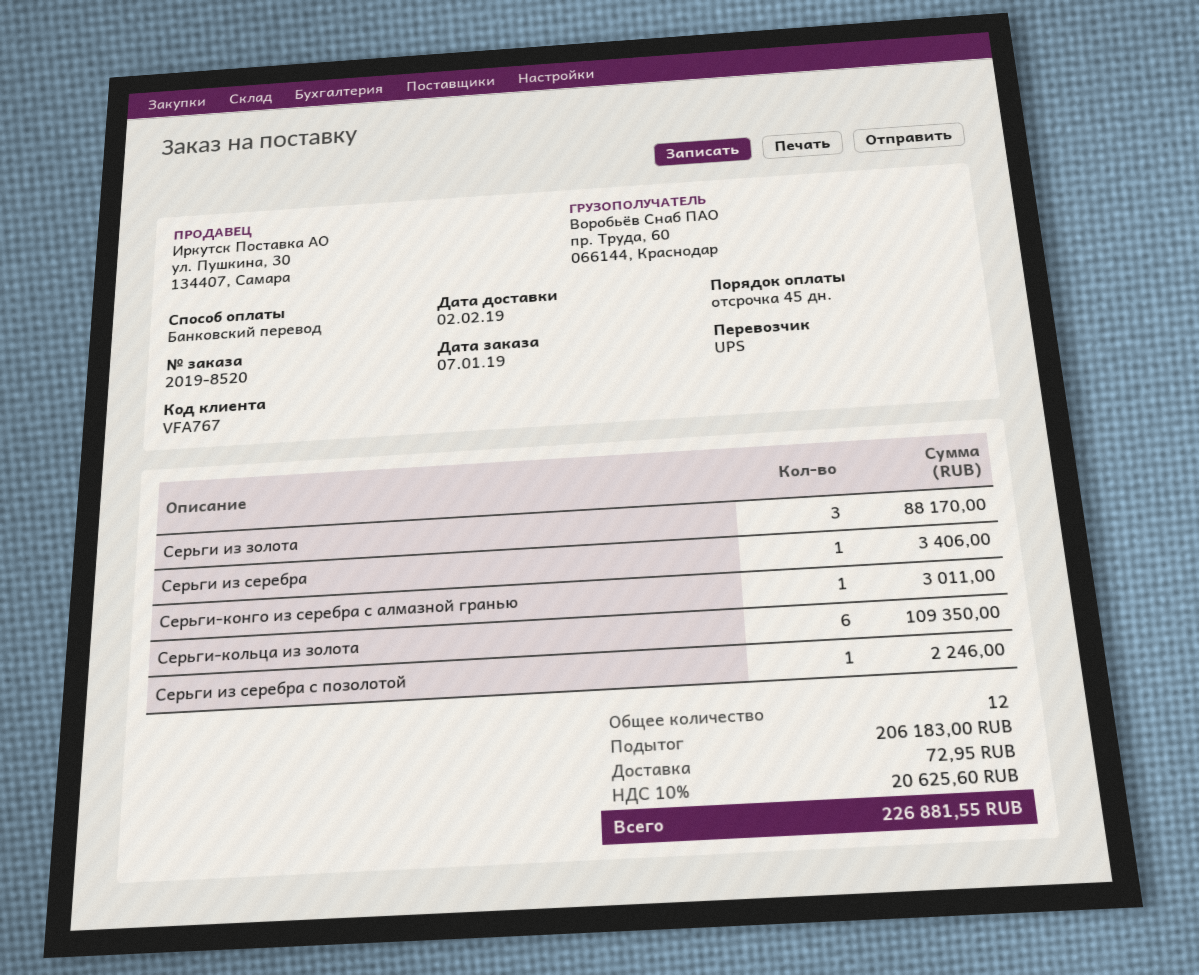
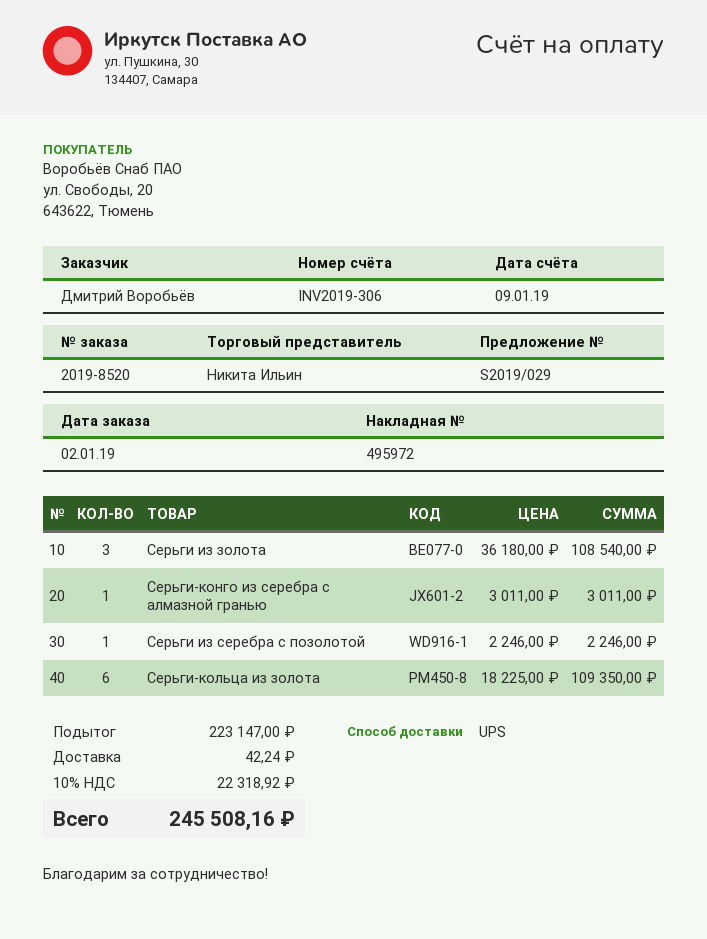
order date: 2019-01-07 -> 2019-01-02
Серьги из золота: 3 for 88170.00 -> 3 for 108540.00
Серьги из серебра: 1 for 3406.00 -> none
subtotal: 206183.00 -> 223147.00
shipping: 72.95 -> 42.24
tax: 10% = 20625.60 -> 10% = 22318.92
total: 226881.55 -> 245508.16

